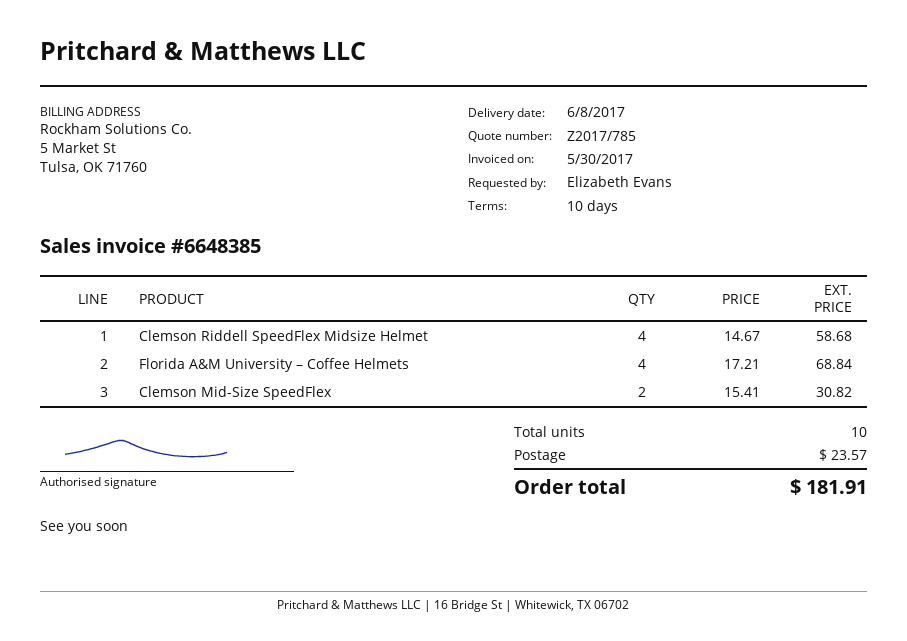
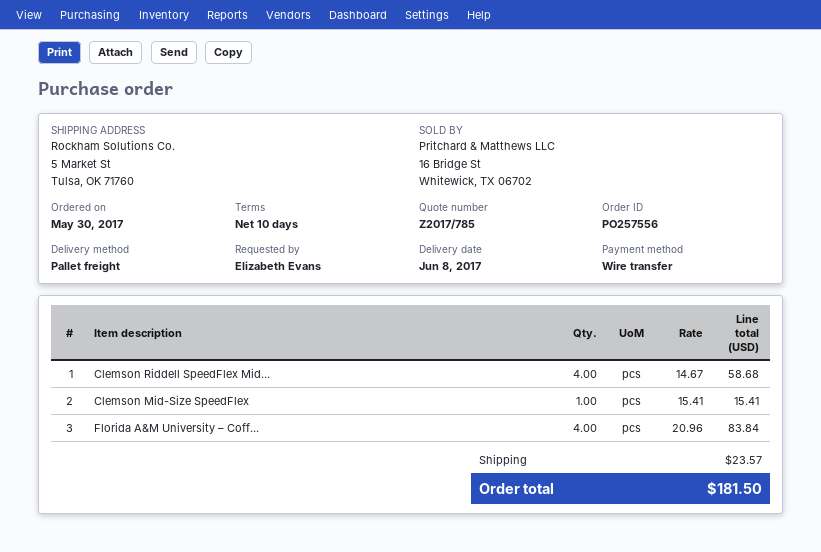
Florida A&M University – Coffee Helmets: 4 x 17.21 = 68.84 -> 4 x 20.96 = 83.84
Clemson Mid-Size SpeedFlex: 2 x 15.41 = 30.82 -> 1 x 15.41 = 15.41
total: 181.91 -> 181.50

